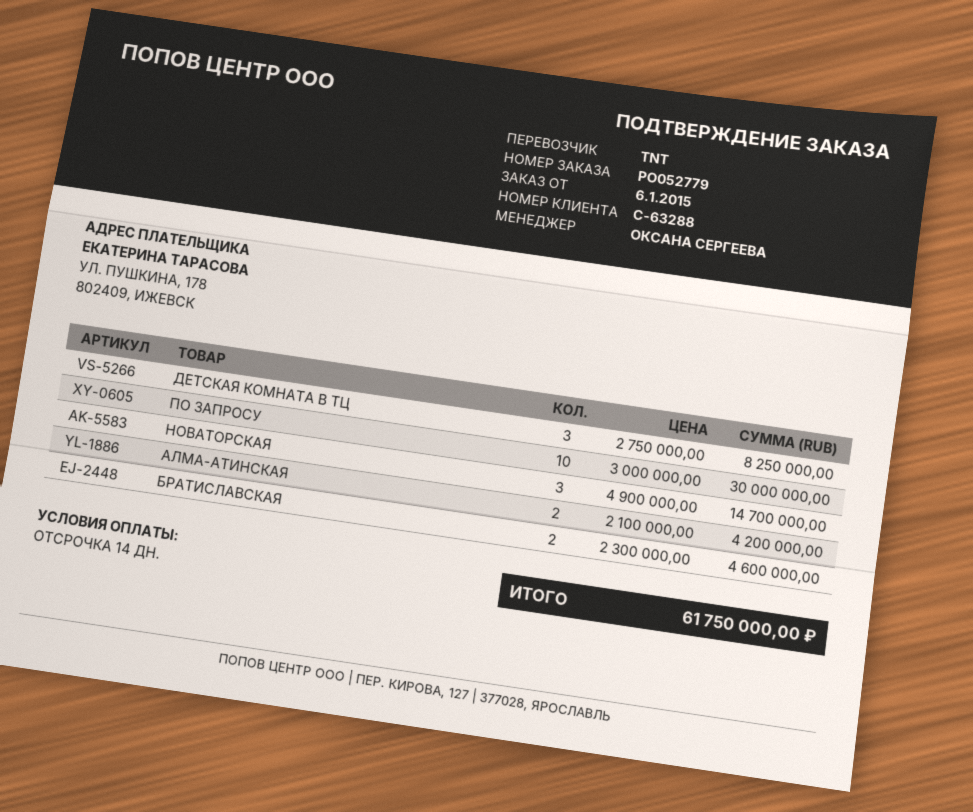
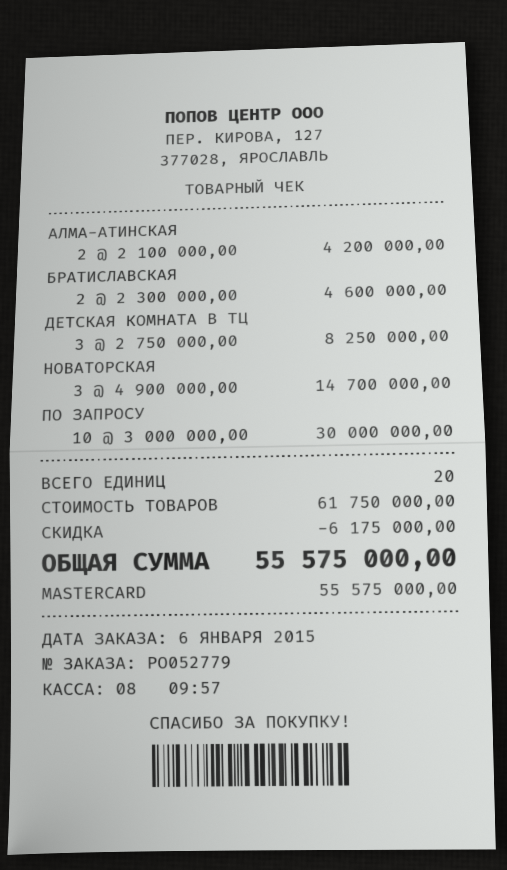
discount: none -> 6175000.00
total: 61750000.00 -> 55575000.00

